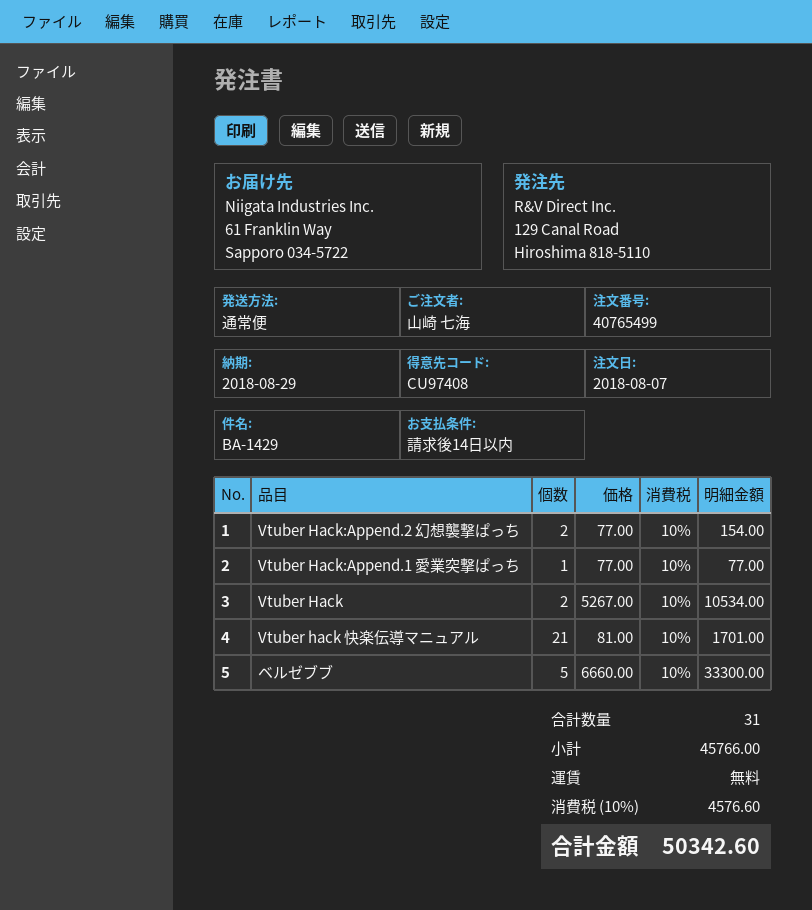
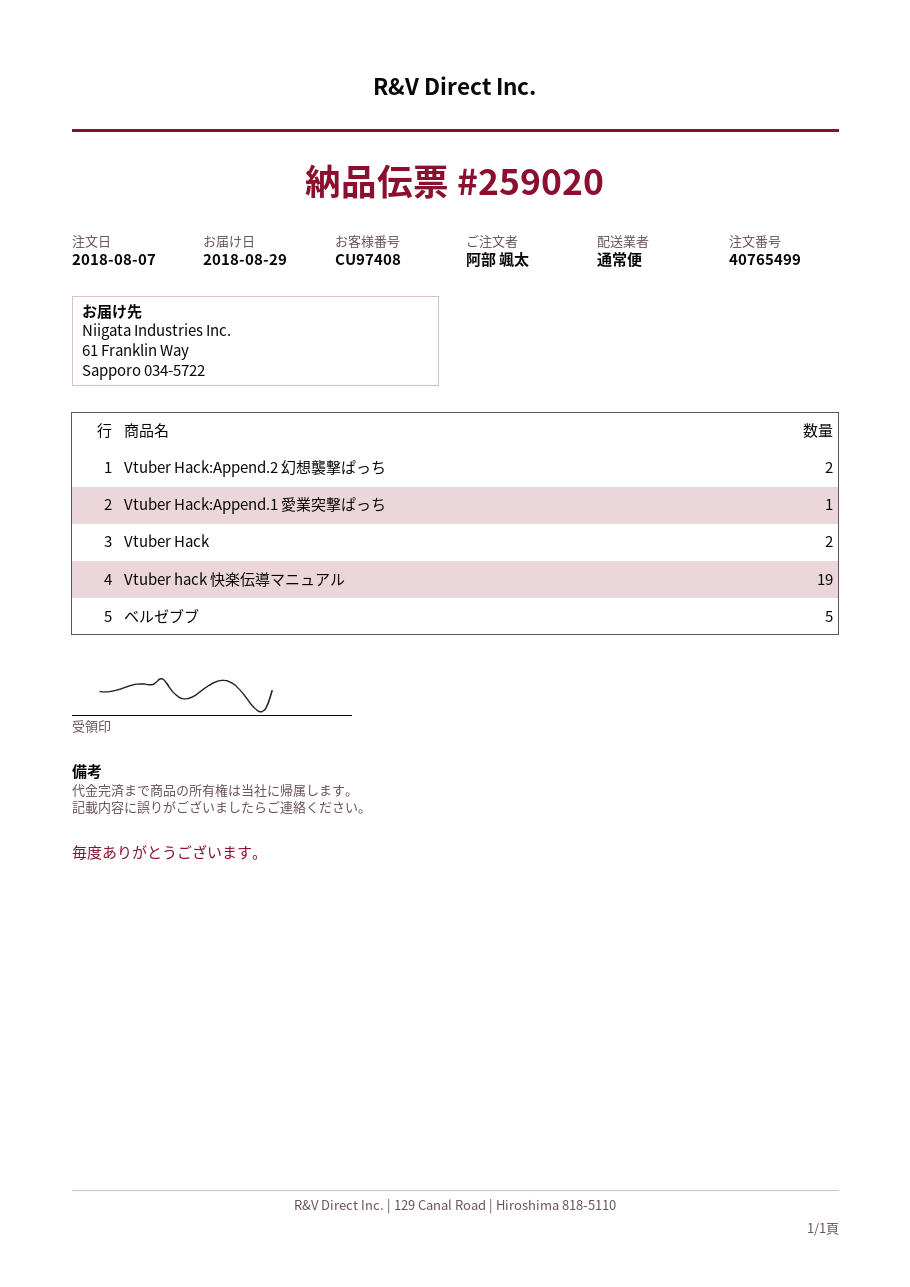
ordered by: 山崎 七海 -> 阿部 颯太
Vtuber hack 快楽伝導マニュアル: 21 -> 19

